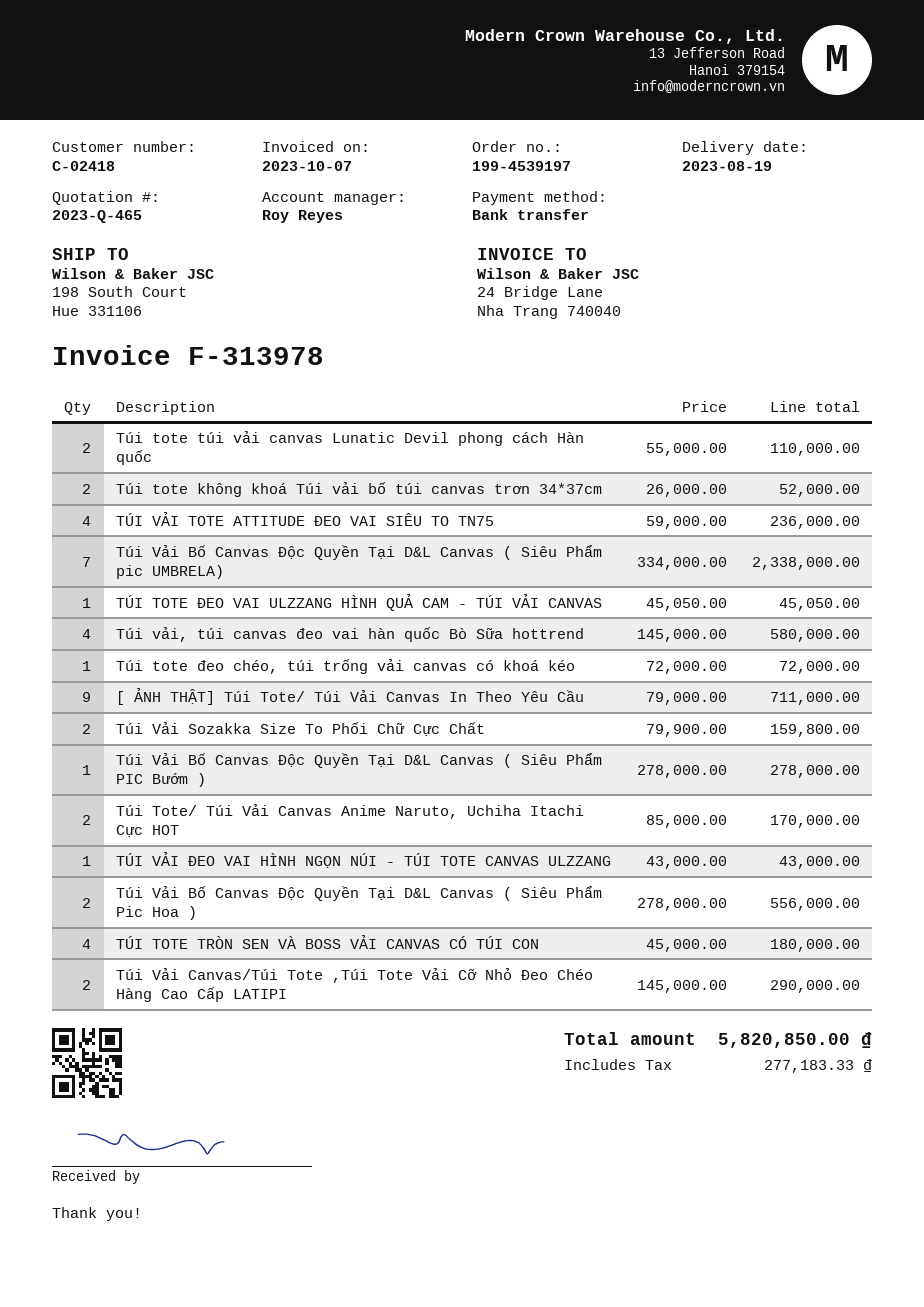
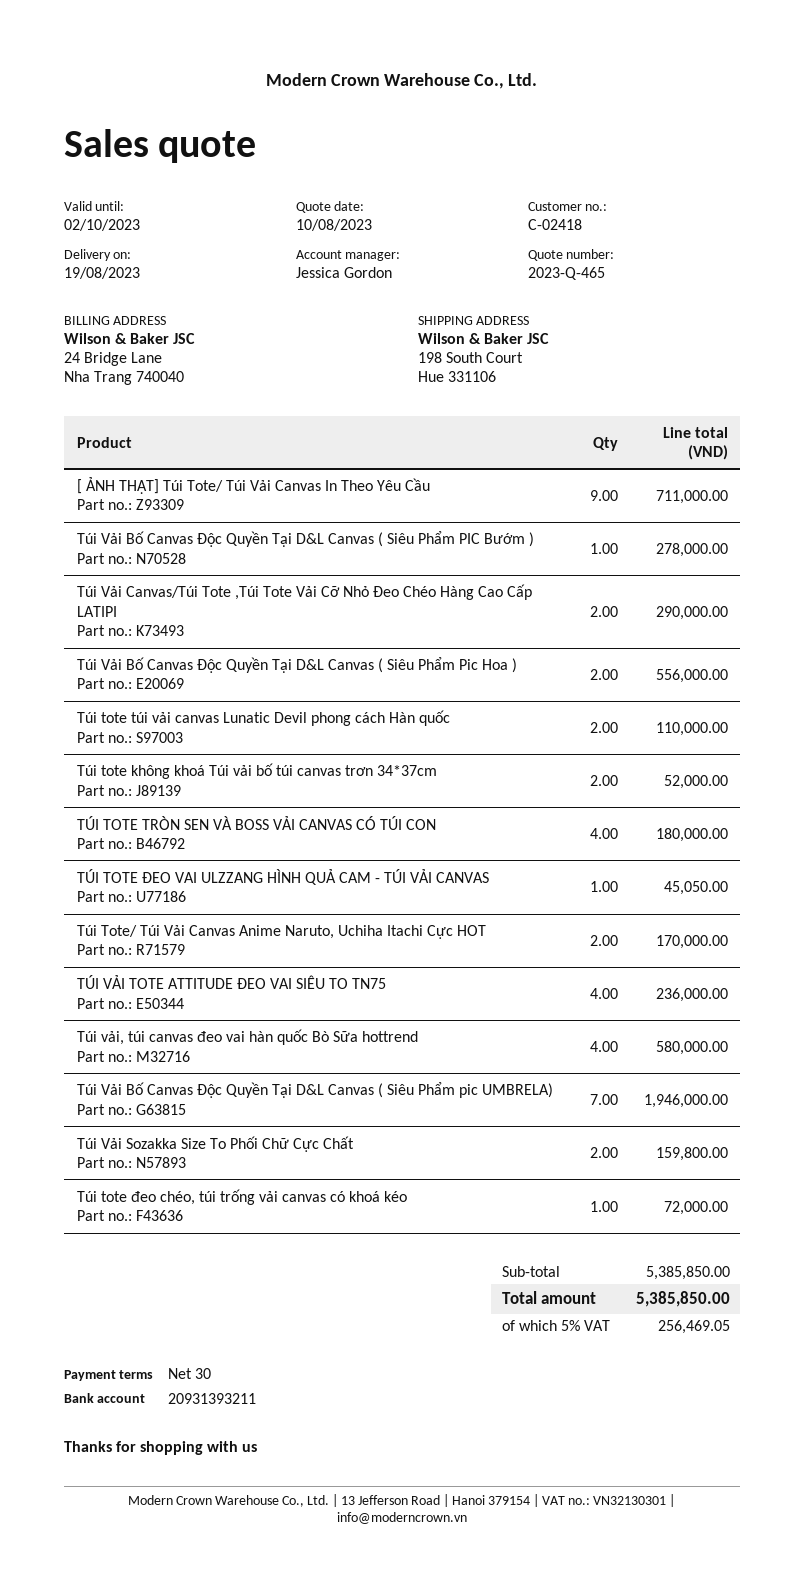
sales rep: Roy Reyes -> Jessica Gordon
Túi Vải Bố Canvas Độc Quyền Tại D&L Canvas ( Siêu Phẩm pic UMBRELA): 7 for 2338000.00 -> 7 for 1946000.00
TÚI VẢI ĐEO VAI HÌNH NGỌN NÚI - TÚI TOTE CANVAS ULZZANG: 1 for 43000.00 -> none
tax: 277183.33 -> 256469.05
total: 5820850.00 -> 5385850.00

